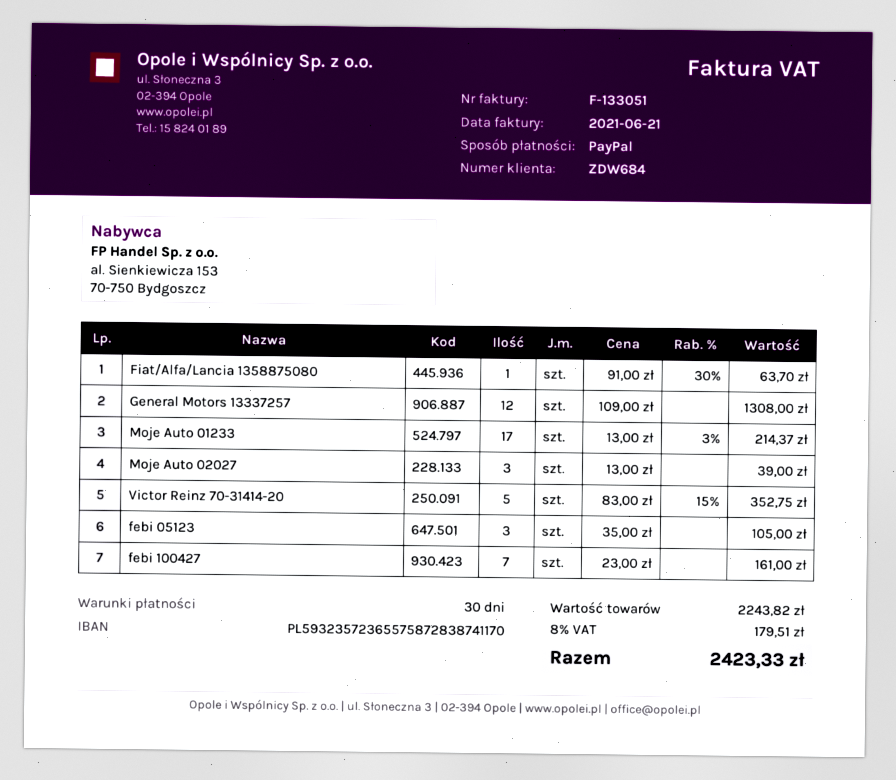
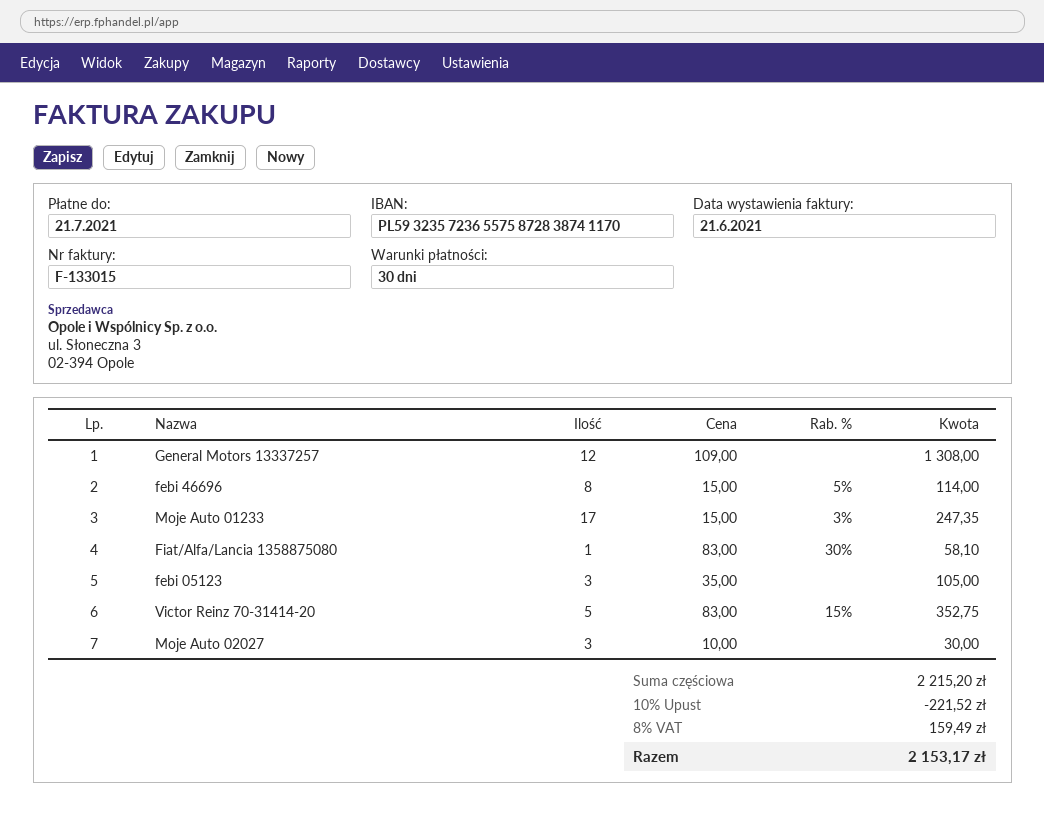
invoice number: F-133051 -> F-133015
Fiat/Alfa/Lancia 1358875080: 1 x 91.00 - 30% = 63.70 -> 1 x 83.00 - 30% = 58.10
Moje Auto 01233: 17 x 13.00 - 3% = 214.37 -> 17 x 15.00 - 3% = 247.35
Moje Auto 02027: 3 x 13.00 = 39.00 -> 3 x 10.00 = 30.00
febi 100427: 7 x 23.00 = 161.00 -> none
febi 46696: none -> 8 x 15.00 - 5% = 114.00
subtotal: 2243.82 -> 2215.20
discount: none -> 10% = 221.52
tax: 8% = 179.51 -> 8% = 159.49
total: 2423.33 -> 2153.17

